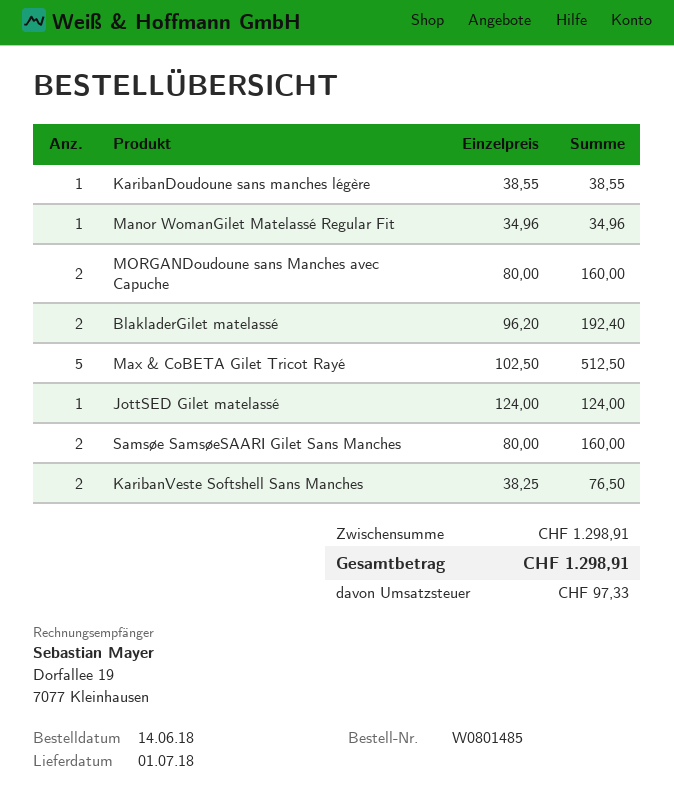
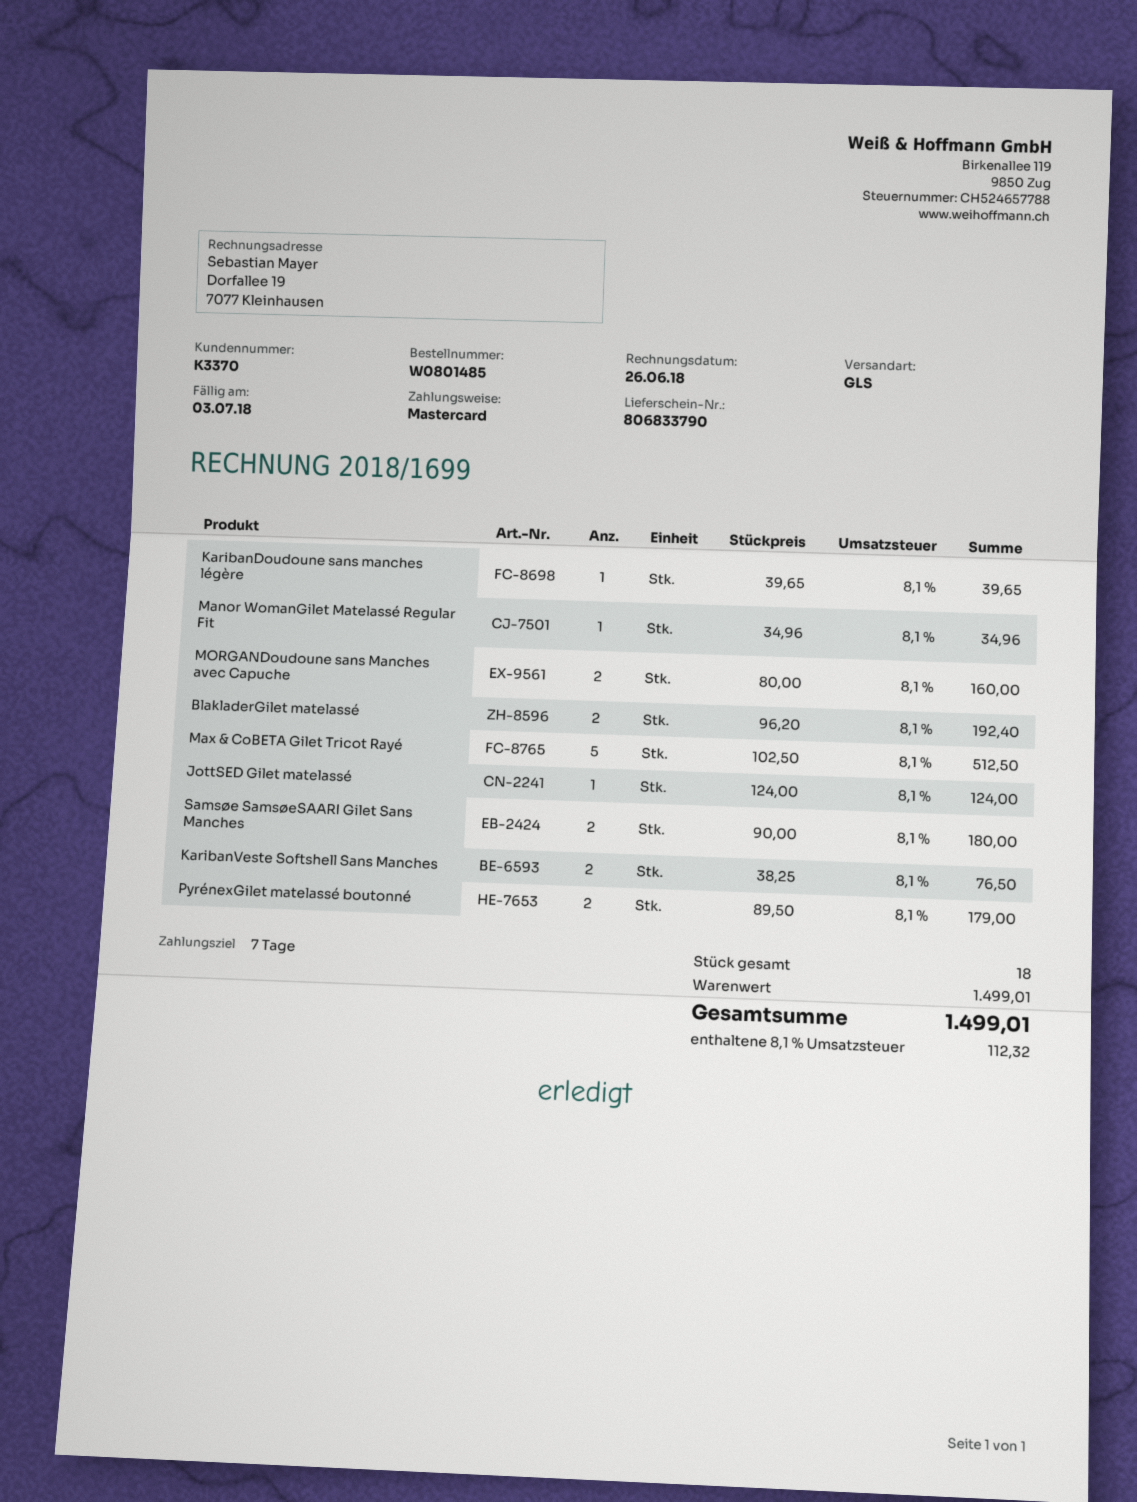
KaribanDoudoune sans manches légère: 1 x 38.55 = 38.55 -> 1 x 39.65 = 39.65
Samsøe SamsøeSAARI Gilet Sans Manches: 2 x 80.00 = 160.00 -> 2 x 90.00 = 180.00
PyrénexGilet matelassé boutonné: none -> 2 x 89.50 = 179.00
subtotal: 1298.91 -> 1499.01
tax: 97.33 -> 112.32
total: 1298.91 -> 1499.01

